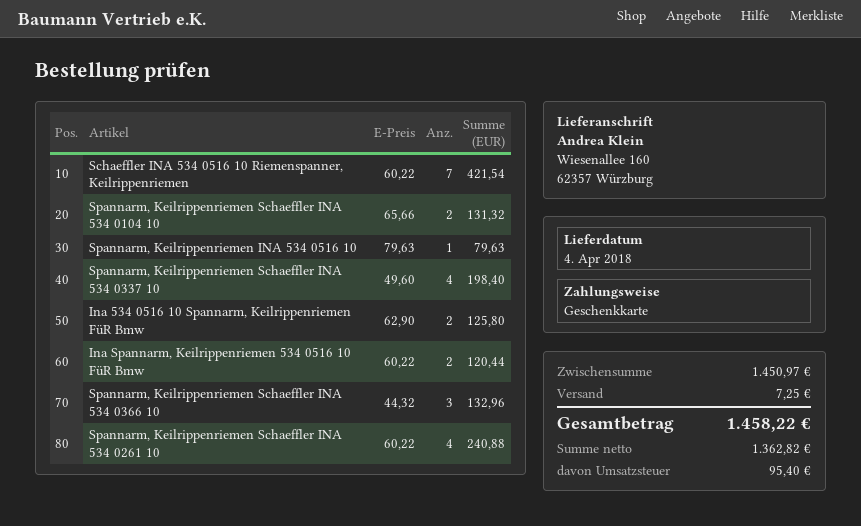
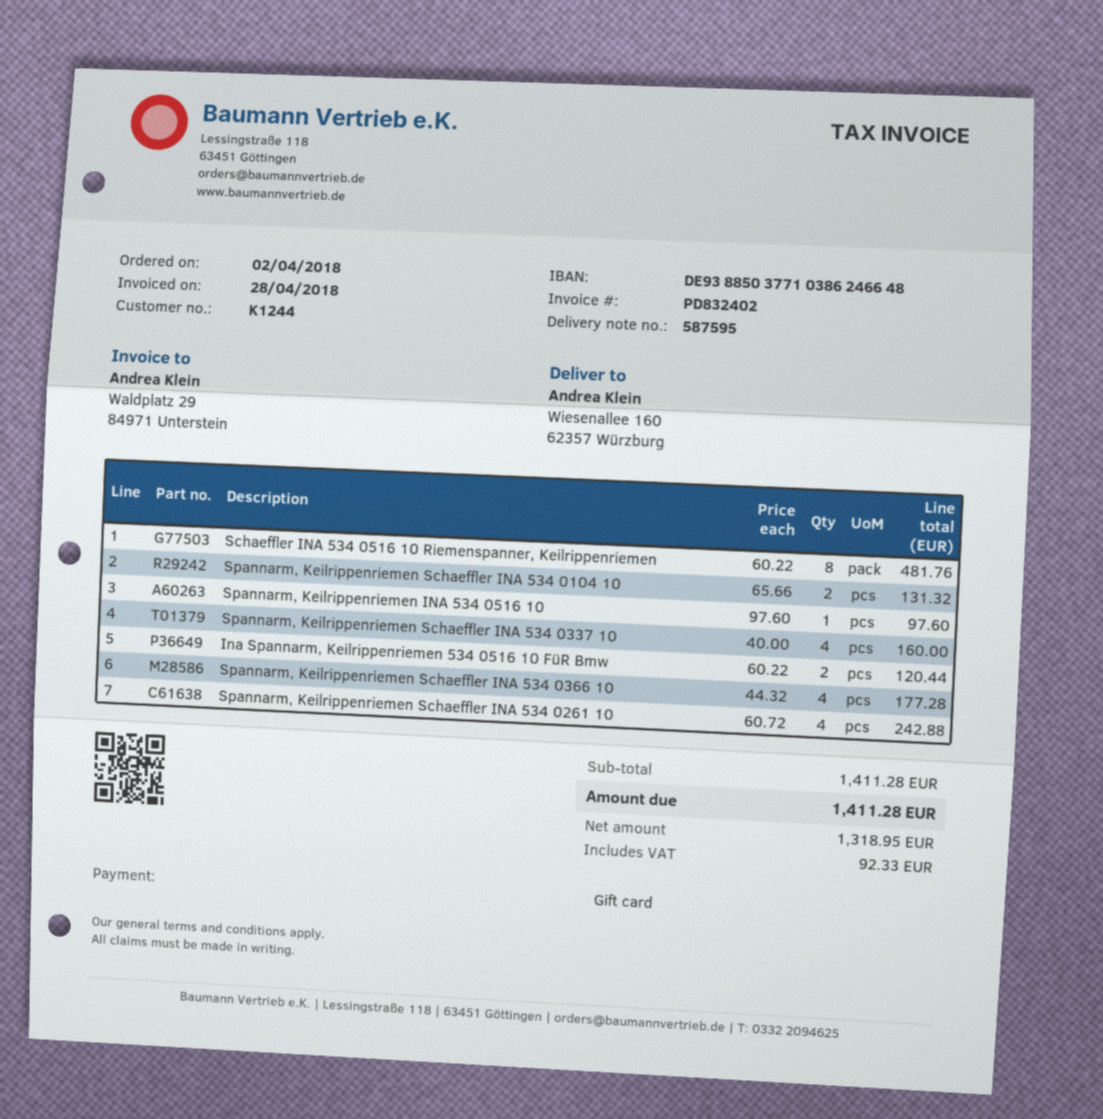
Schaeffler INA 534 0516 10 Riemenspanner, Keilrippenriemen: 7 x 60.22 = 421.54 -> 8 x 60.22 = 481.76
Spannarm, Keilrippenriemen INA 534 0516 10: 1 x 79.63 = 79.63 -> 1 x 97.60 = 97.60
Spannarm, Keilrippenriemen Schaeffler INA 534 0337 10: 4 x 49.60 = 198.40 -> 4 x 40.00 = 160.00
Ina 534 0516 10 Spannarm, Keilrippenriemen FüR Bmw: 2 x 62.90 = 125.80 -> none
Spannarm, Keilrippenriemen Schaeffler INA 534 0366 10: 3 x 44.32 = 132.96 -> 4 x 44.32 = 177.28
Spannarm, Keilrippenriemen Schaeffler INA 534 0261 10: 4 x 60.22 = 240.88 -> 4 x 60.72 = 242.88
subtotal: 1450.97 -> 1411.28
shipping: 7.25 -> none
net: 1362.82 -> 1318.95
tax: 95.40 -> 92.33
total: 1458.22 -> 1411.28

